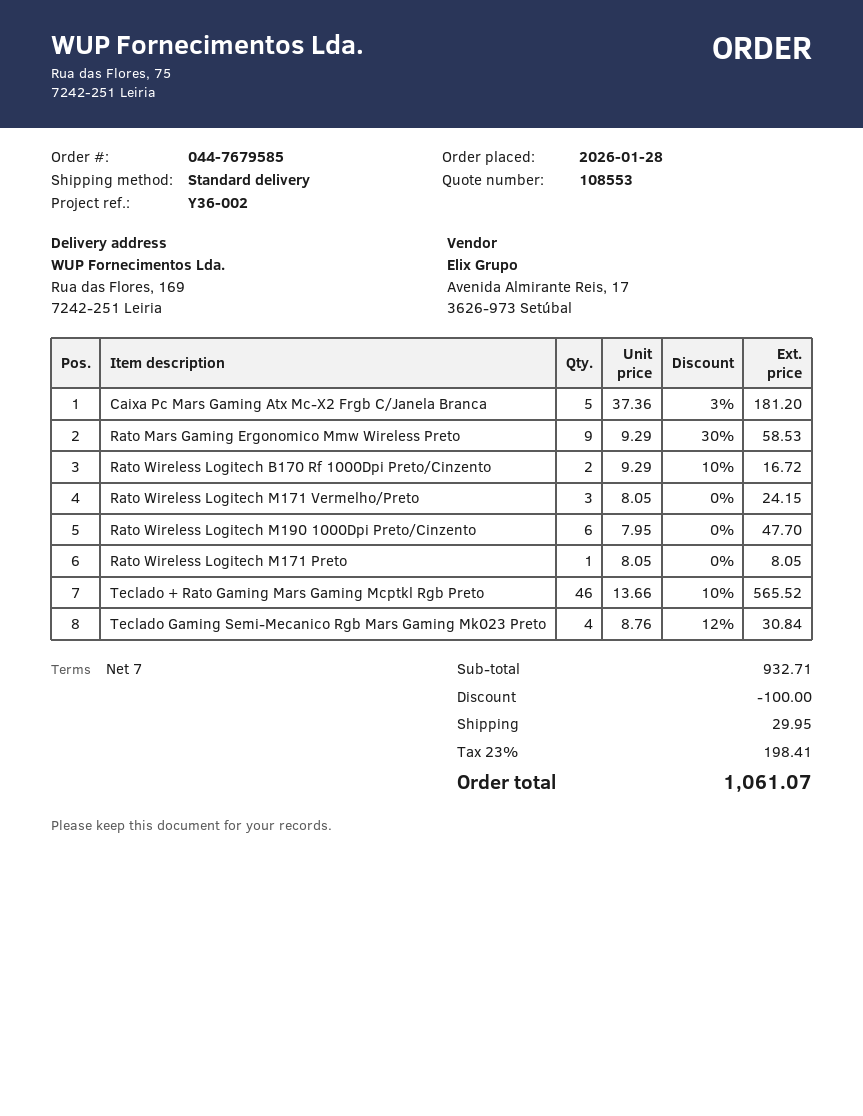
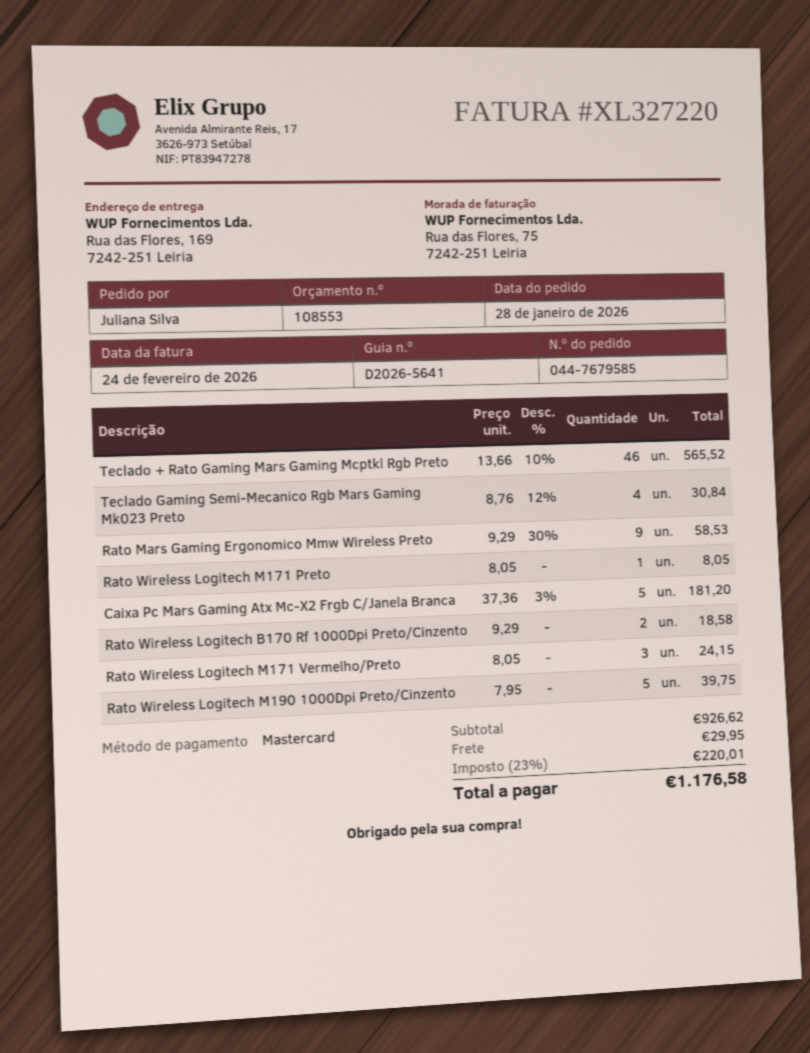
Rato Wireless Logitech B170 Rf 1000Dpi Preto/Cinzento: 2 x 9.29 - 10% = 16.72 -> 2 x 9.29 = 18.58
Rato Wireless Logitech M190 1000Dpi Preto/Cinzento: 6 x 7.95 = 47.70 -> 5 x 7.95 = 39.75
subtotal: 932.71 -> 926.62
discount: 100.00 -> none
tax: 23% = 198.41 -> 23% = 220.01
total: 1061.07 -> 1176.58

